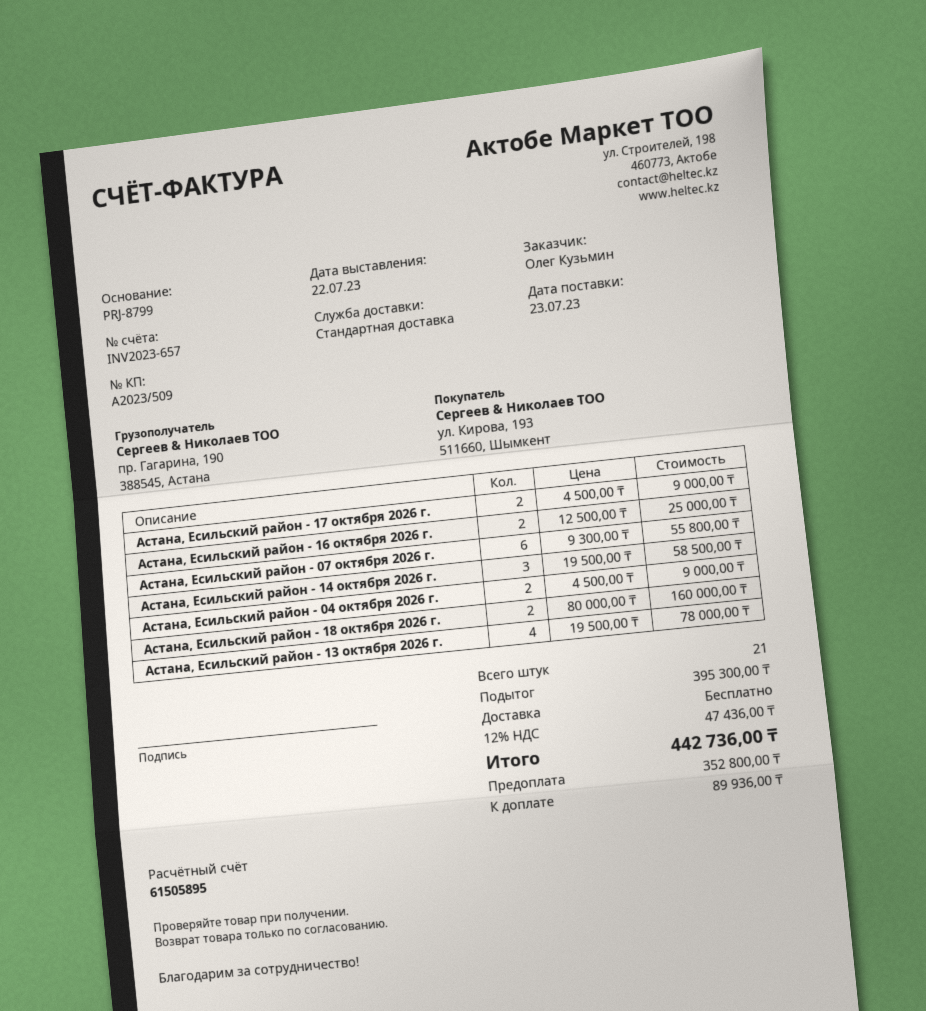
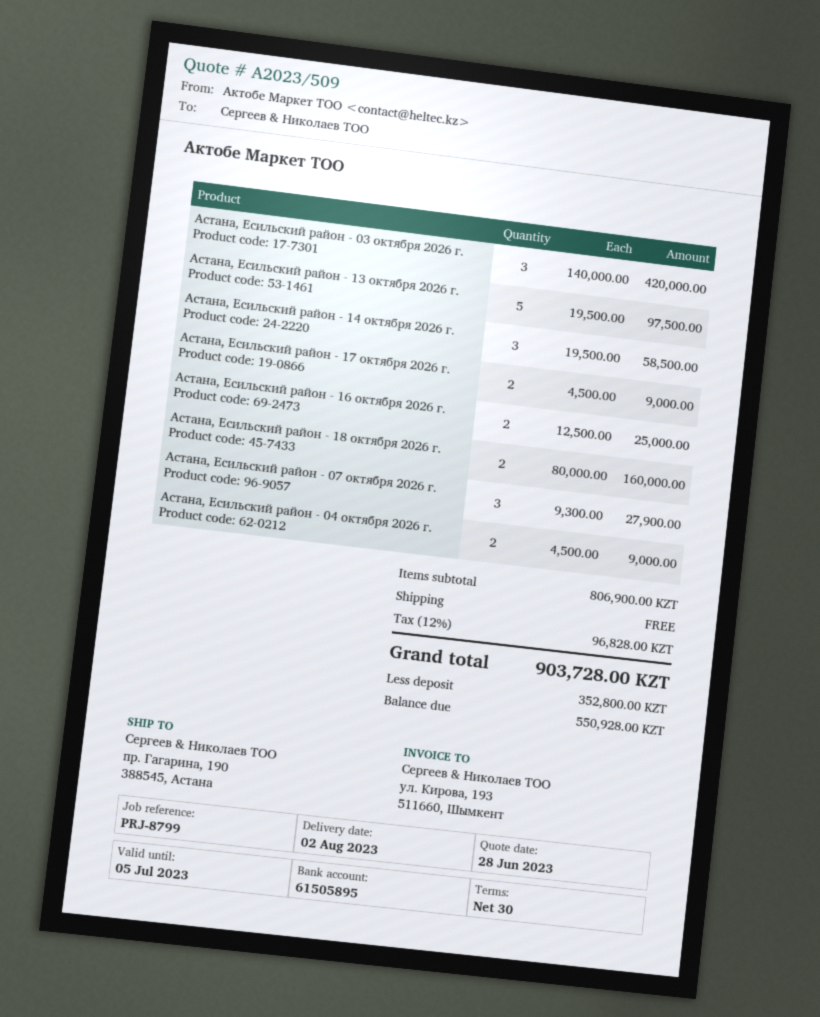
delivery date: 2023-07-23 -> 2023-08-02
Астана, Есильский район - 07 октября 2026 г.: 6 x 9300.00 = 55800.00 -> 3 x 9300.00 = 27900.00
Астана, Есильский район - 13 октября 2026 г.: 4 x 19500.00 = 78000.00 -> 5 x 19500.00 = 97500.00
Астана, Есильский район - 03 октября 2026 г.: none -> 3 x 140000.00 = 420000.00
subtotal: 395300.00 -> 806900.00
tax: 12% = 47436.00 -> 12% = 96828.00
total: 442736.00 -> 903728.00
balance: 89936.00 -> 550928.00

